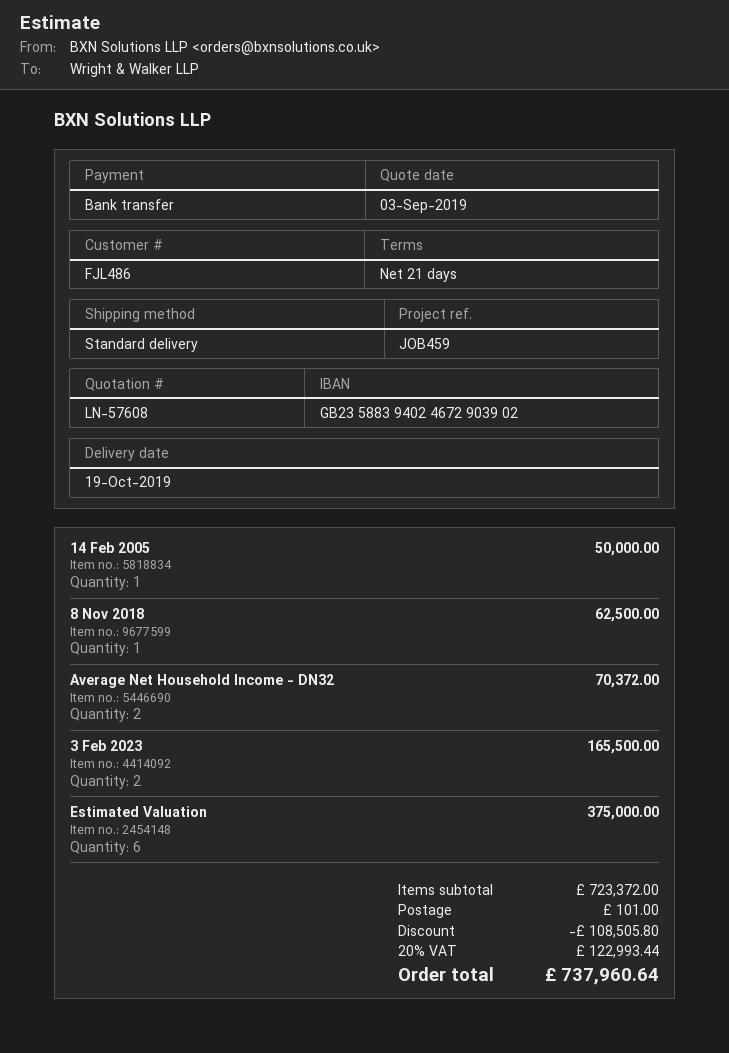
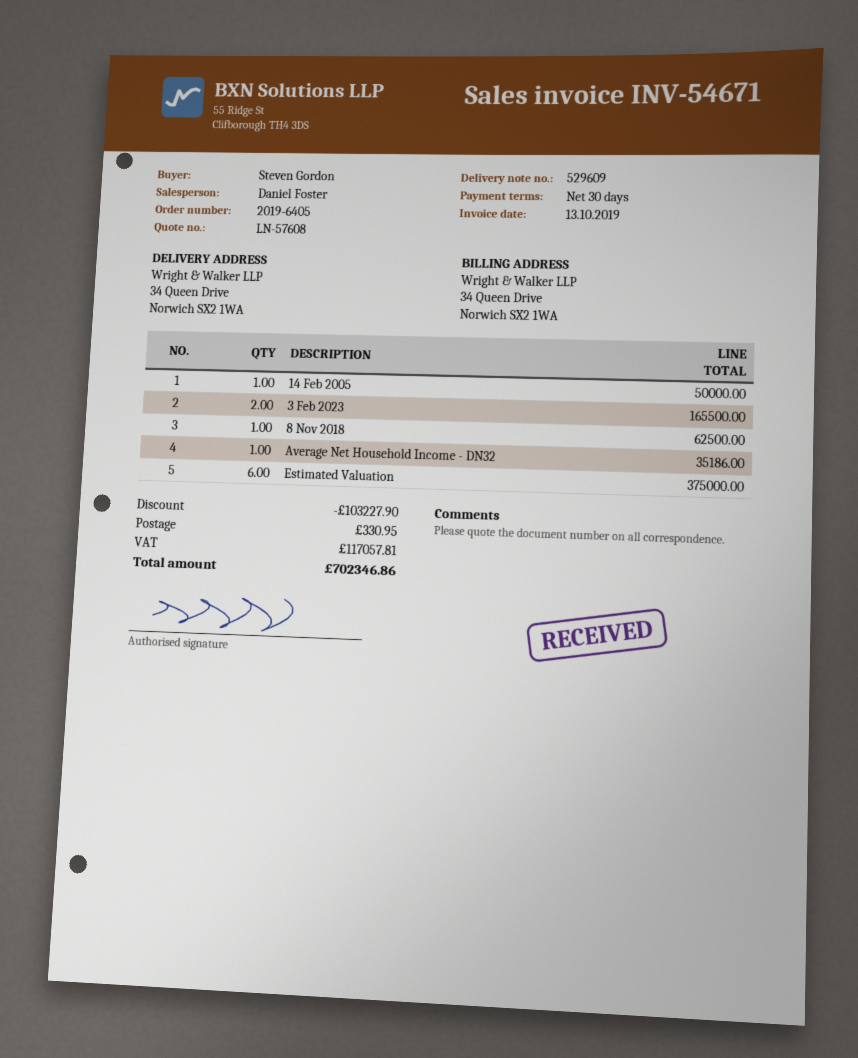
payment terms: 21 days -> 30 days
Average Net Household Income - DN32: 2 for 70372.00 -> 1 for 35186.00
discount: 108505.80 -> 103227.90
shipping: 101.00 -> 330.95
tax: 122993.44 -> 117057.81
total: 737960.64 -> 702346.86

